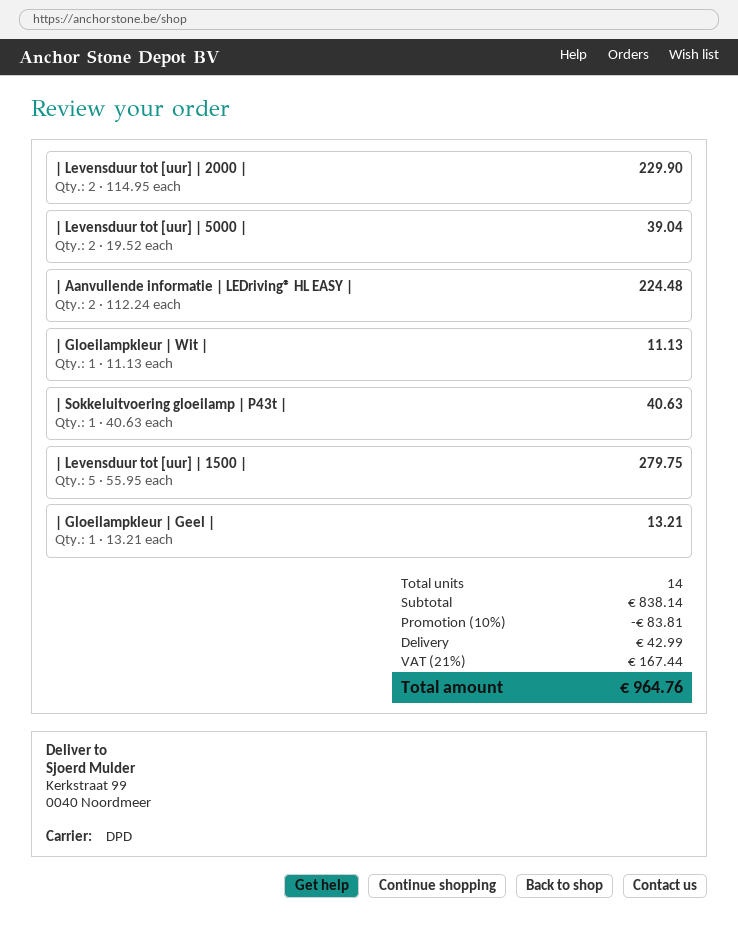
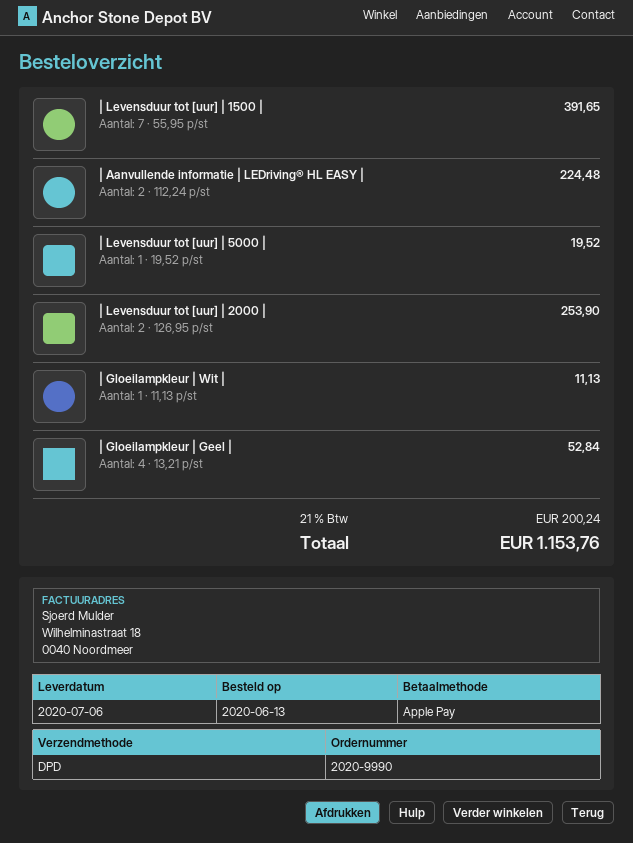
| Levensduur tot [uur] | 2000 |: 2 x 114.95 = 229.90 -> 2 x 126.95 = 253.90
| Levensduur tot [uur] | 5000 |: 2 x 19.52 = 39.04 -> 1 x 19.52 = 19.52
| Sokkeluitvoering gloeilamp | P43t |: 1 x 40.63 = 40.63 -> none
| Levensduur tot [uur] | 1500 |: 5 x 55.95 = 279.75 -> 7 x 55.95 = 391.65
| Gloeilampkleur | Geel |: 1 x 13.21 = 13.21 -> 4 x 13.21 = 52.84
discount: 10% = 83.81 -> none
shipping: 42.99 -> none
tax: 21% = 167.44 -> 21% = 200.24
total: 964.76 -> 1153.76

